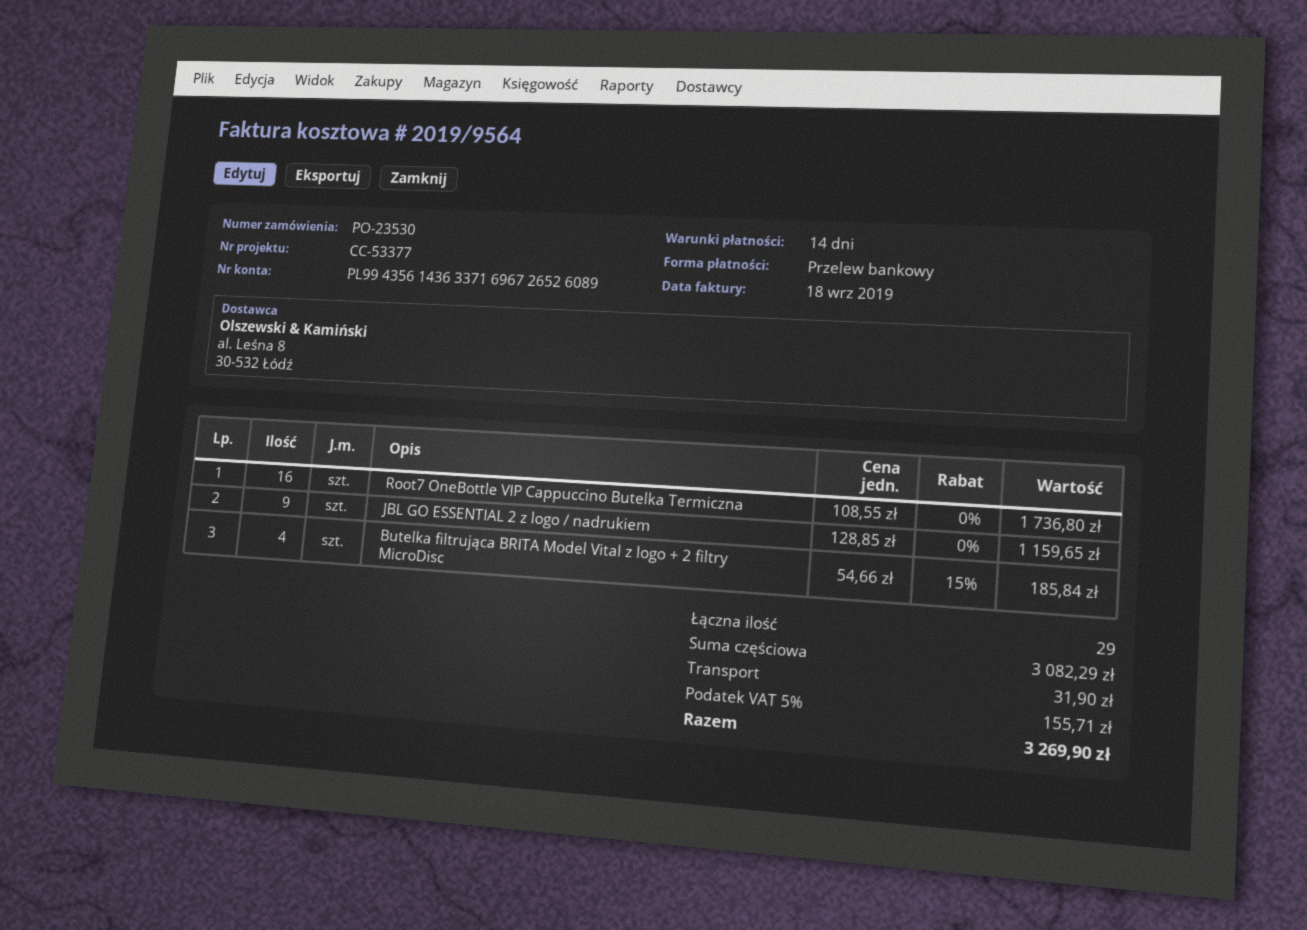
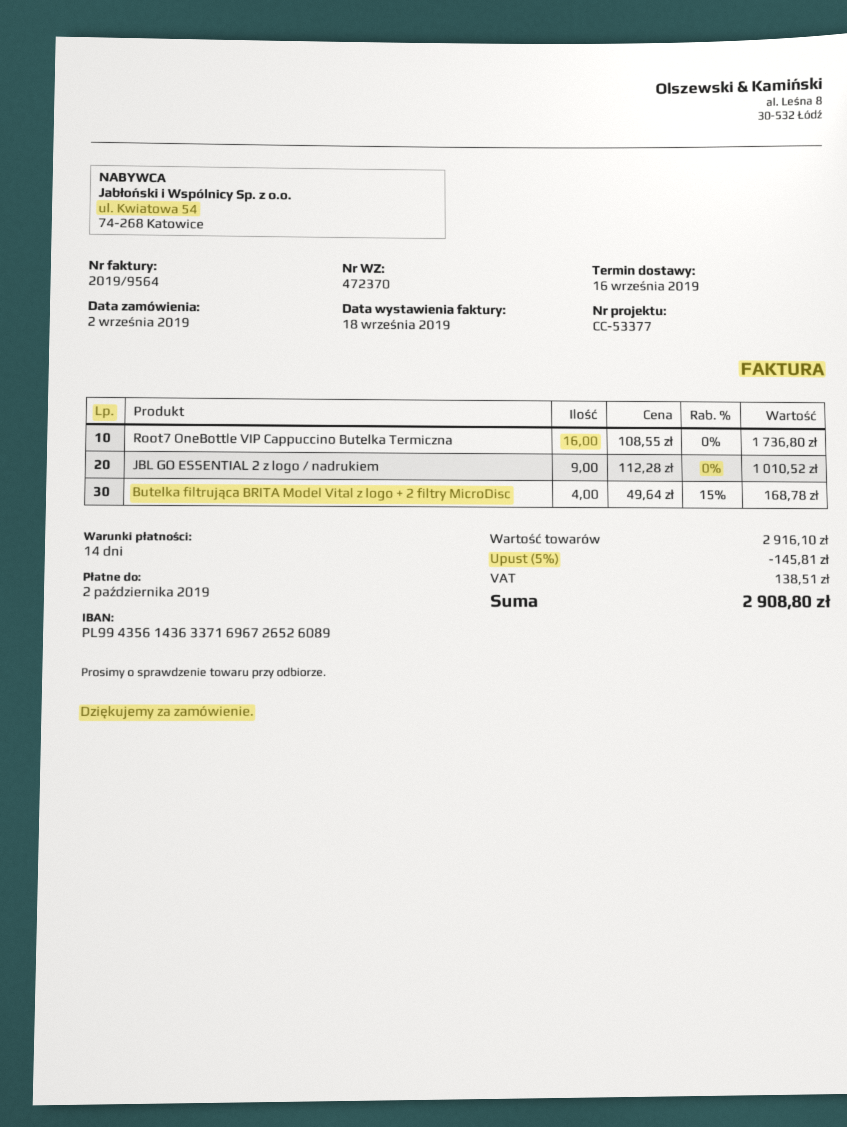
JBL GO ESSENTIAL 2 z logo / nadrukiem: 9 x 128.85 = 1159.65 -> 9 x 112.28 = 1010.52
Butelka filtrująca BRITA Model Vital z logo + 2 filtry MicroDisc: 4 x 54.66 - 15% = 185.84 -> 4 x 49.64 - 15% = 168.78
subtotal: 3082.29 -> 2916.10
discount: none -> 5% = 145.81
shipping: 31.90 -> none
tax: 155.71 -> 138.51
total: 3269.90 -> 2908.80

